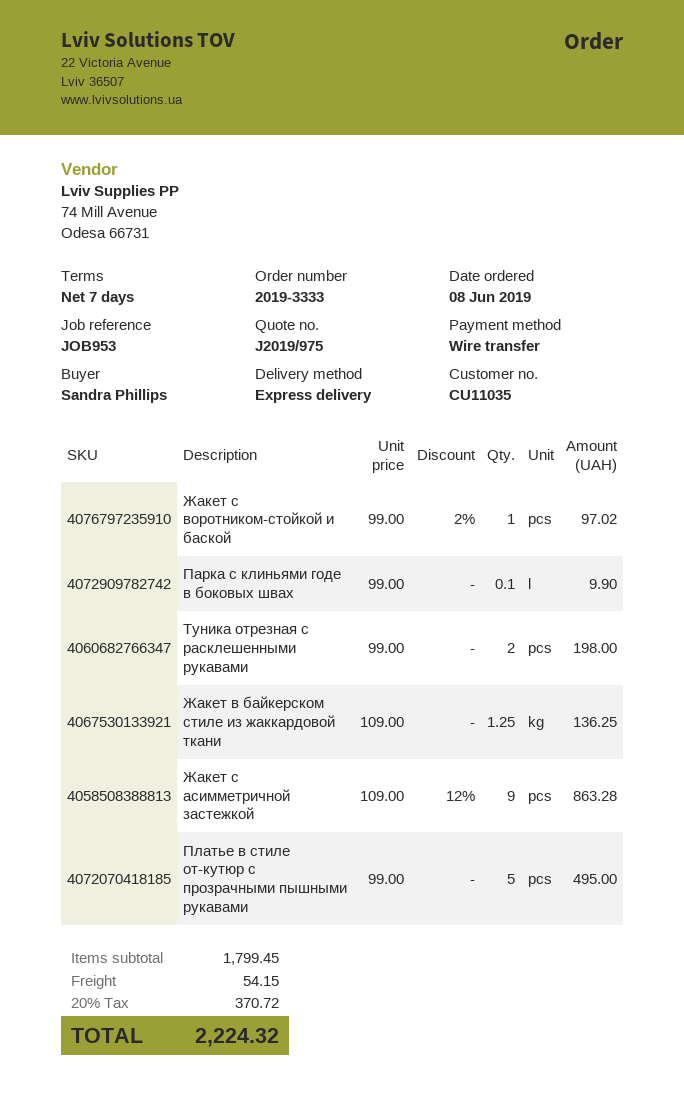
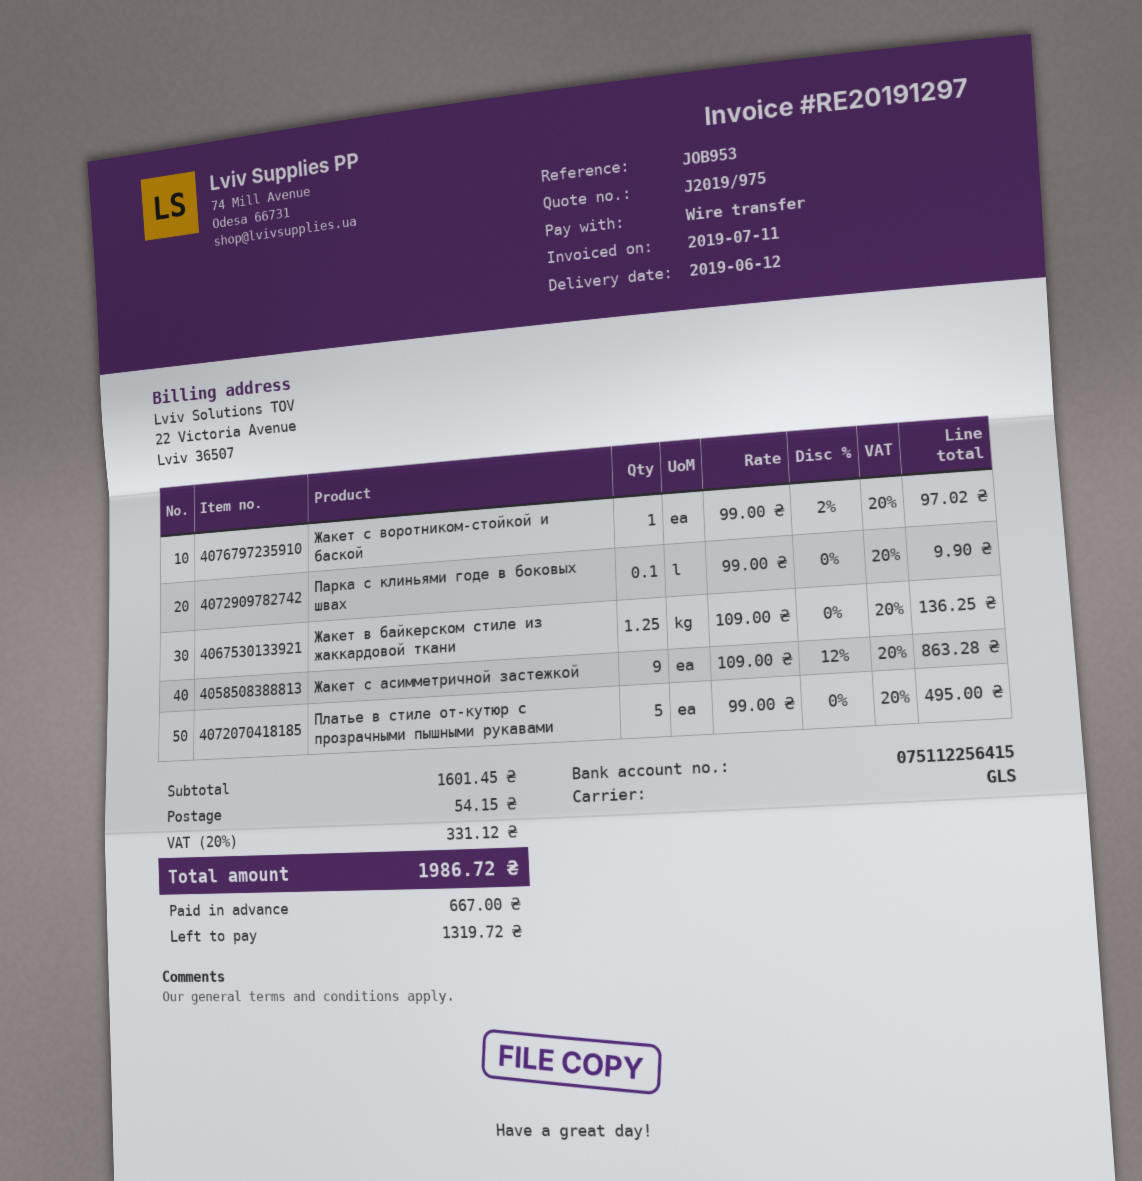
shipping method: express -> GLS
Туника отрезная с расклешенными рукавами: 2 x 99.00 = 198.00 -> none
subtotal: 1799.45 -> 1601.45
tax: 20% = 370.72 -> 20% = 331.12
total: 2224.32 -> 1986.72

